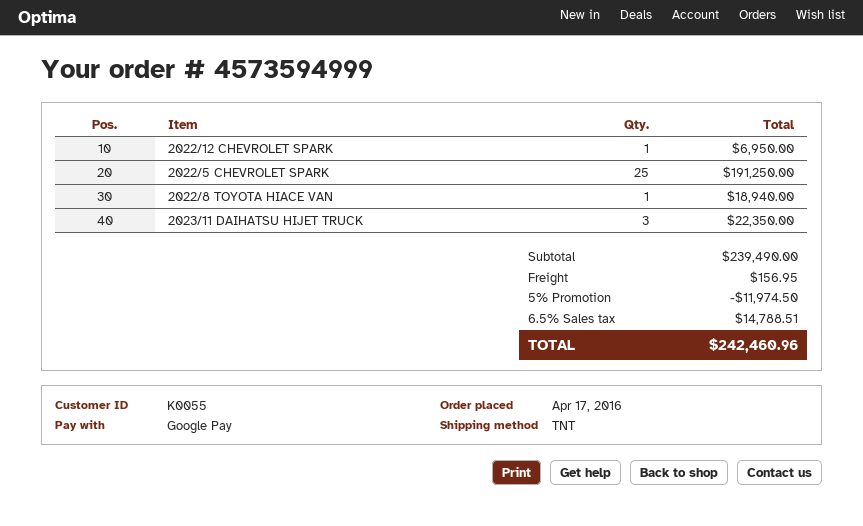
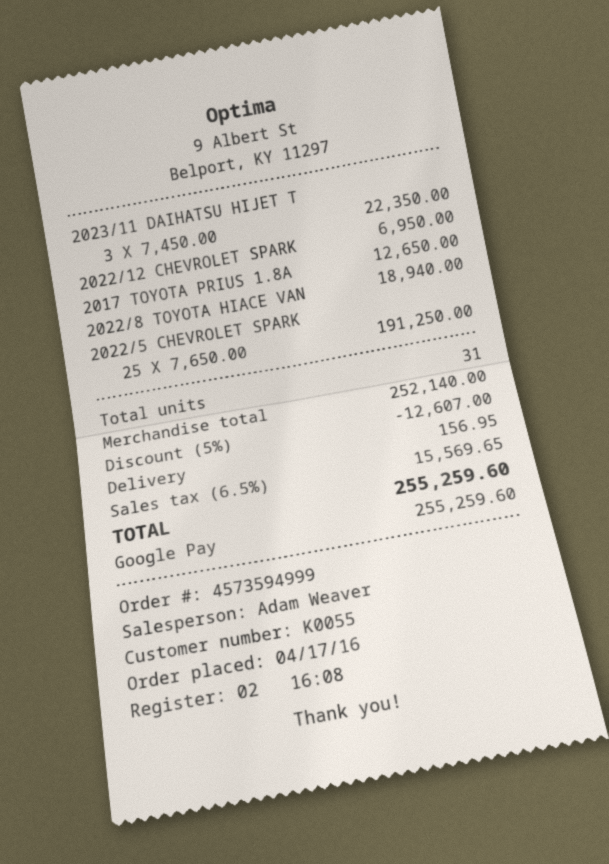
2017 TOYOTA PRIUS 1.8A: none -> 1 for 12650.00
subtotal: 239490.00 -> 252140.00
discount: 5% = 11974.50 -> 5% = 12607.00
tax: 6.5% = 14788.51 -> 6.5% = 15569.65
total: 242460.96 -> 255259.60

